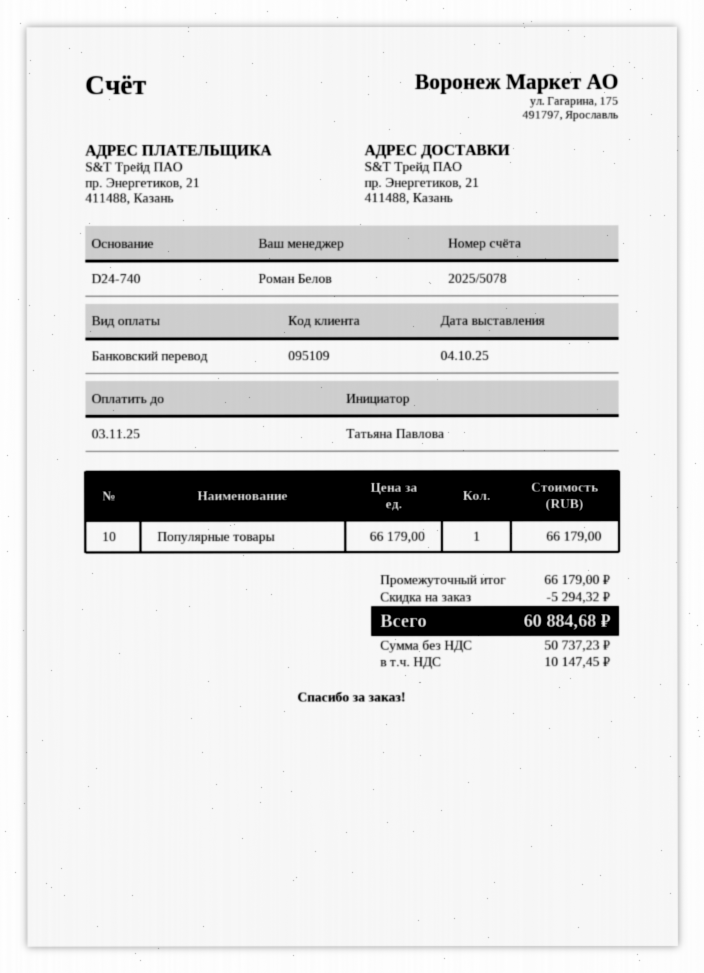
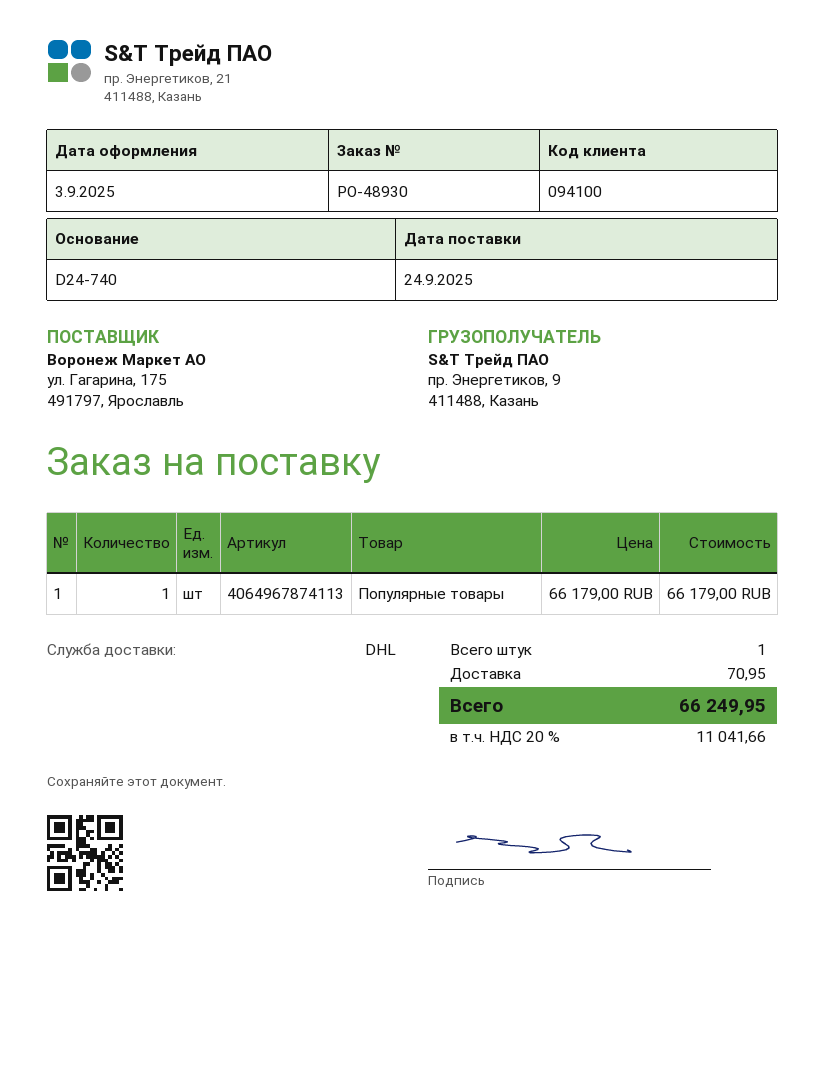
customer number: 095109 -> 094100
ship to: пр. Энергетиков, 21, 411488, Казань -> пр. Энергетиков, 9, 411488, Казань
discount: 5294.32 -> none
shipping: none -> 70.95
tax: 10147.45 -> 11041.66
total: 60884.68 -> 66249.95

